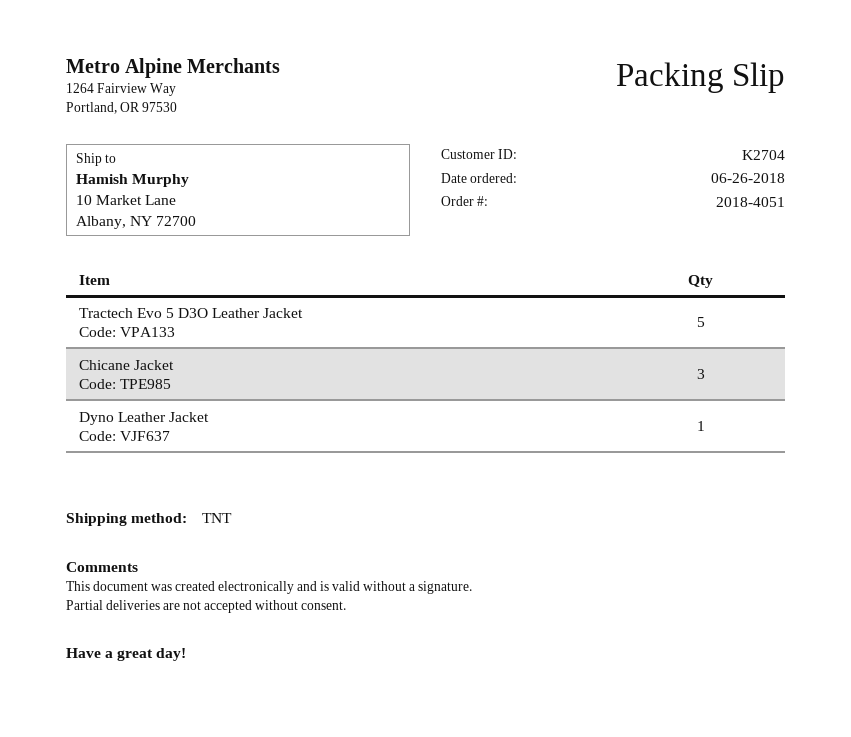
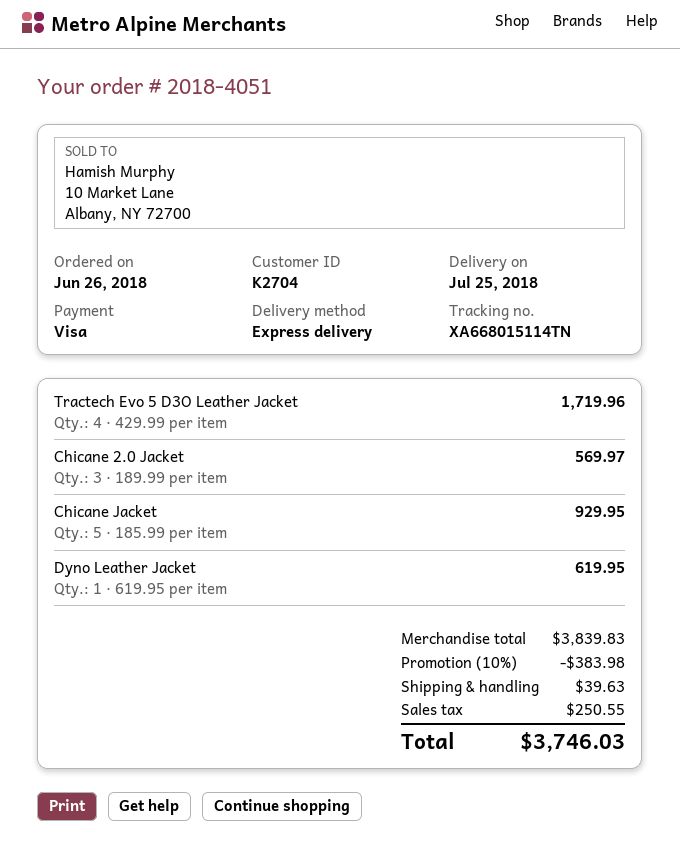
shipping method: TNT -> express
Tractech Evo 5 D3O Leather Jacket: 5 -> 4
Chicane Jacket: 3 -> 5
Chicane 2.0 Jacket: none -> 3

